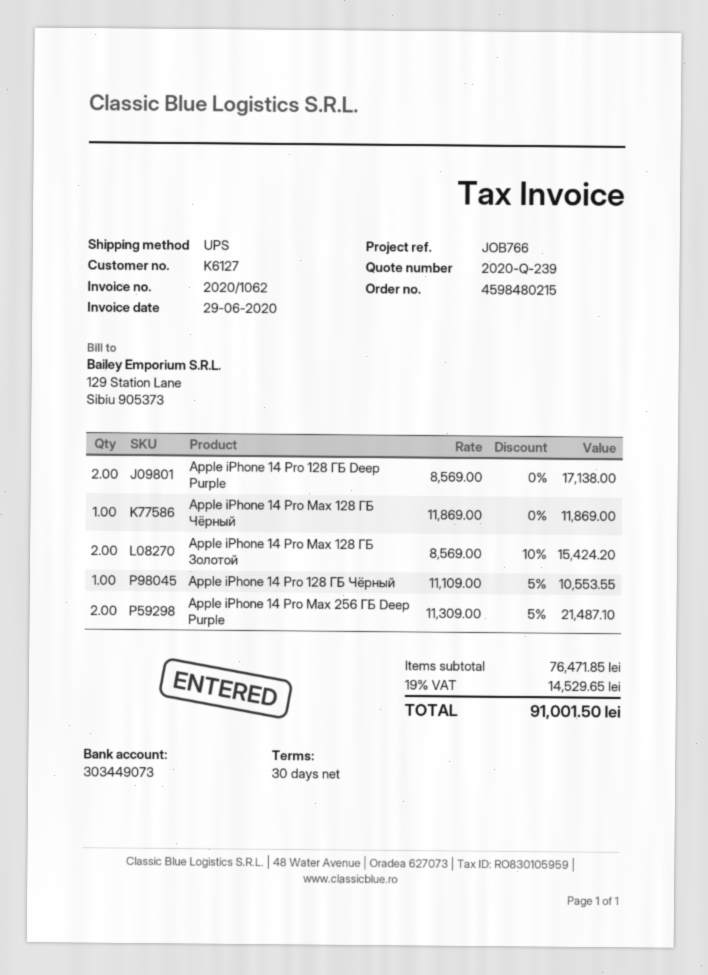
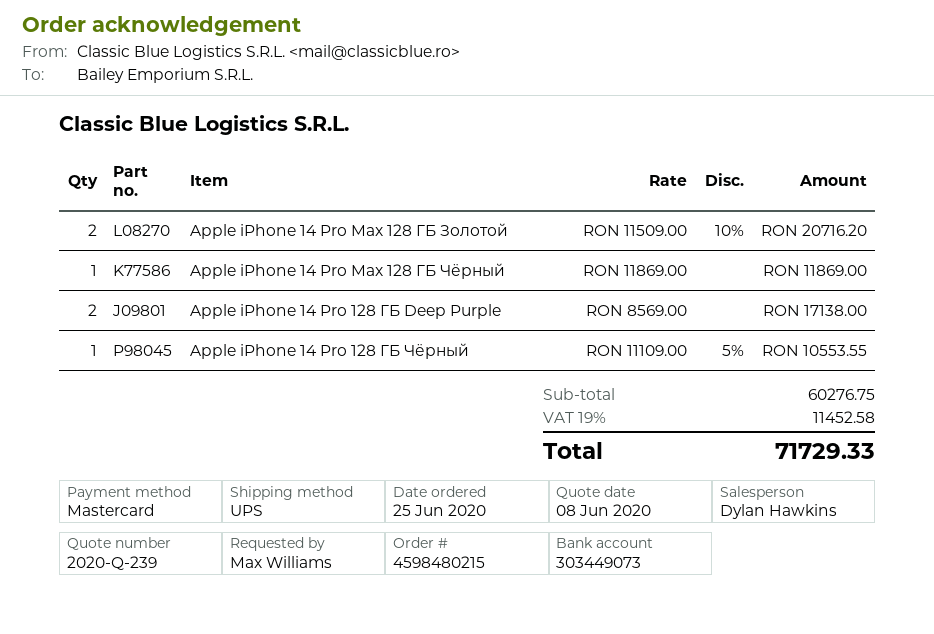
Apple iPhone 14 Pro Max 128 ГБ Золотой: 2 x 8569.00 - 10% = 15424.20 -> 2 x 11509.00 - 10% = 20716.20
Apple iPhone 14 Pro Max 256 ГБ Deep Purple: 2 x 11309.00 - 5% = 21487.10 -> none
subtotal: 76471.85 -> 60276.75
tax: 19% = 14529.65 -> 19% = 11452.58
total: 91001.50 -> 71729.33

